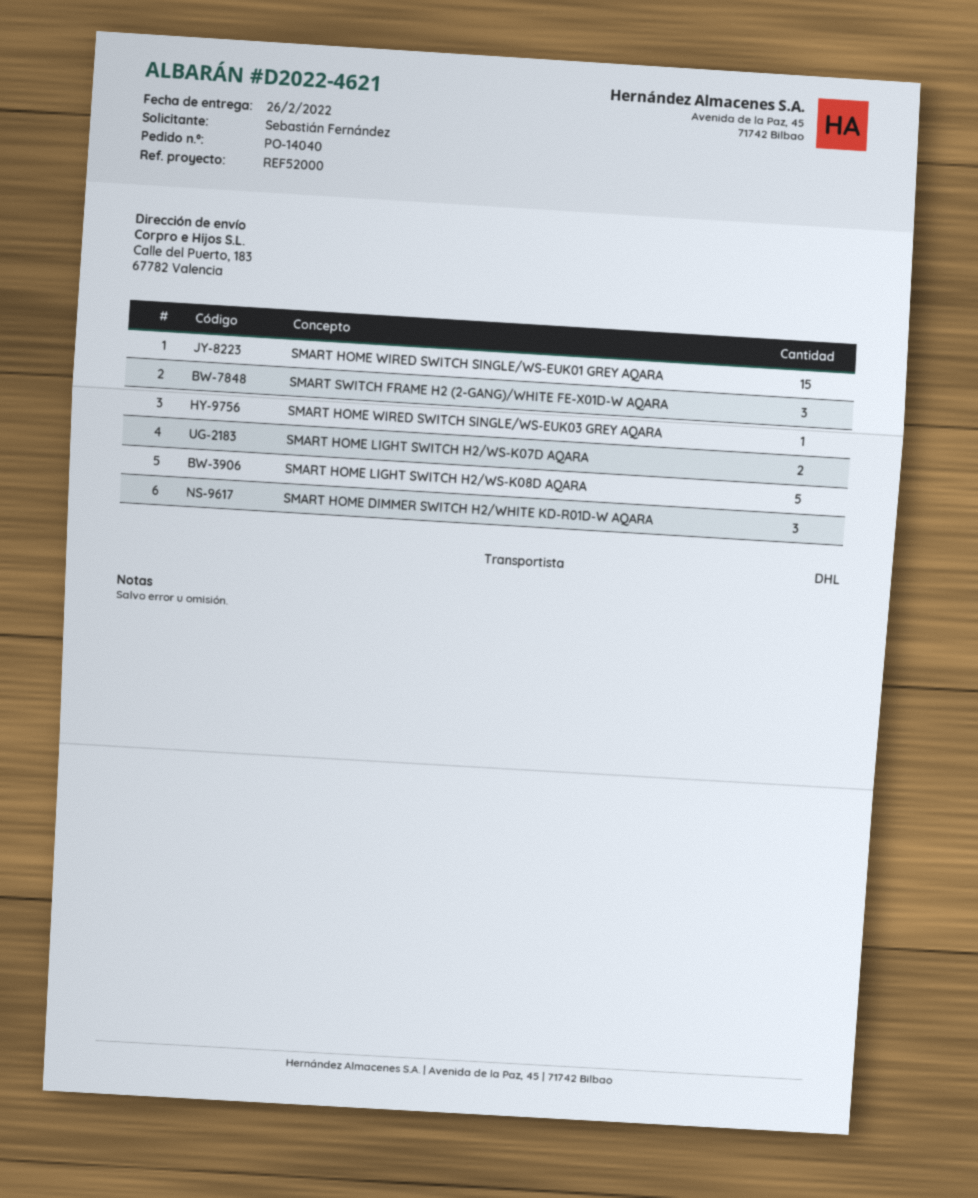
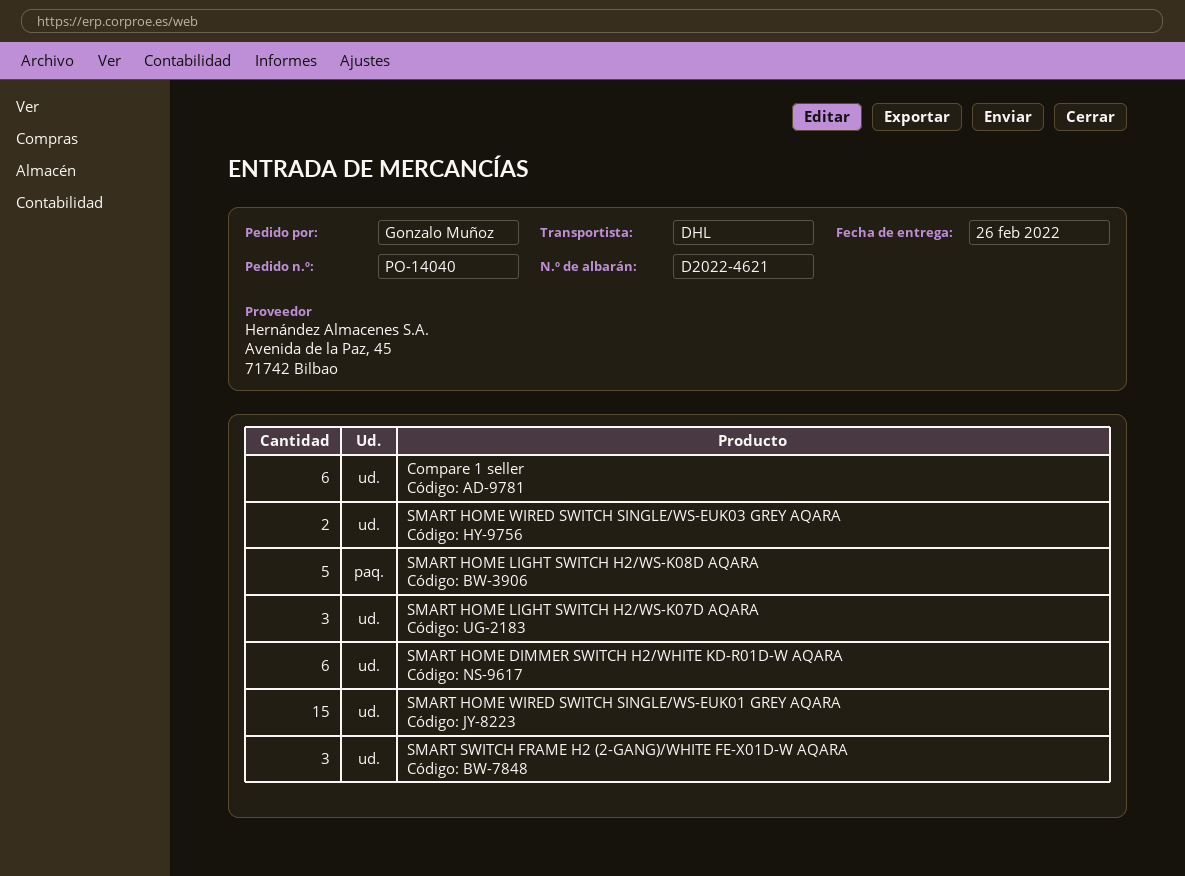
ordered by: Sebastián Fernández -> Gonzalo Muñoz
SMART HOME WIRED SWITCH SINGLE/WS-EUK03 GREY AQARA: 1 -> 2
SMART HOME LIGHT SWITCH H2/WS-K07D AQARA: 2 -> 3
SMART HOME DIMMER SWITCH H2/WHITE KD-R01D-W AQARA: 3 -> 6
Compare 1 seller: none -> 6

